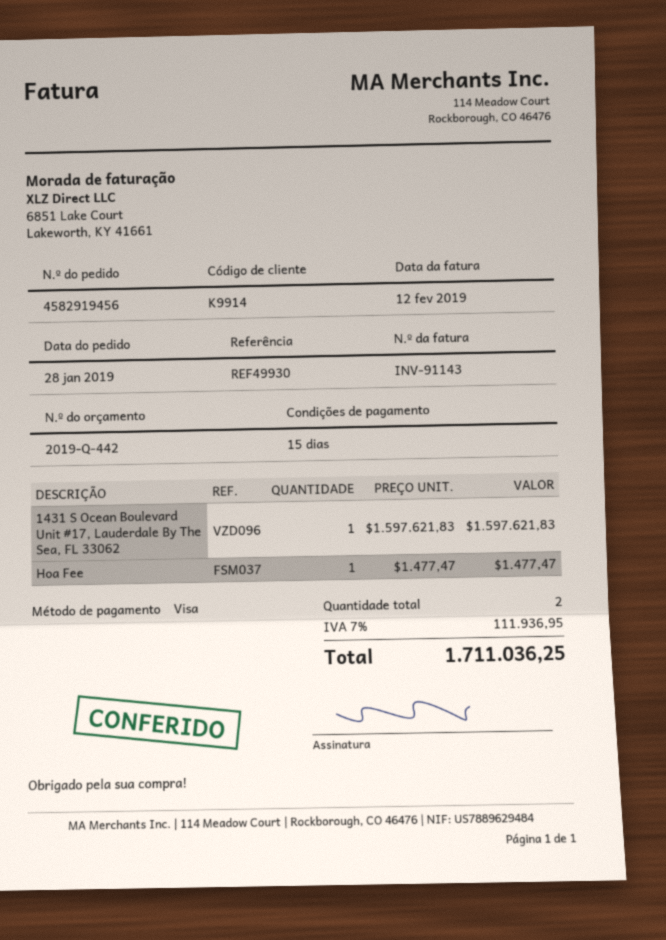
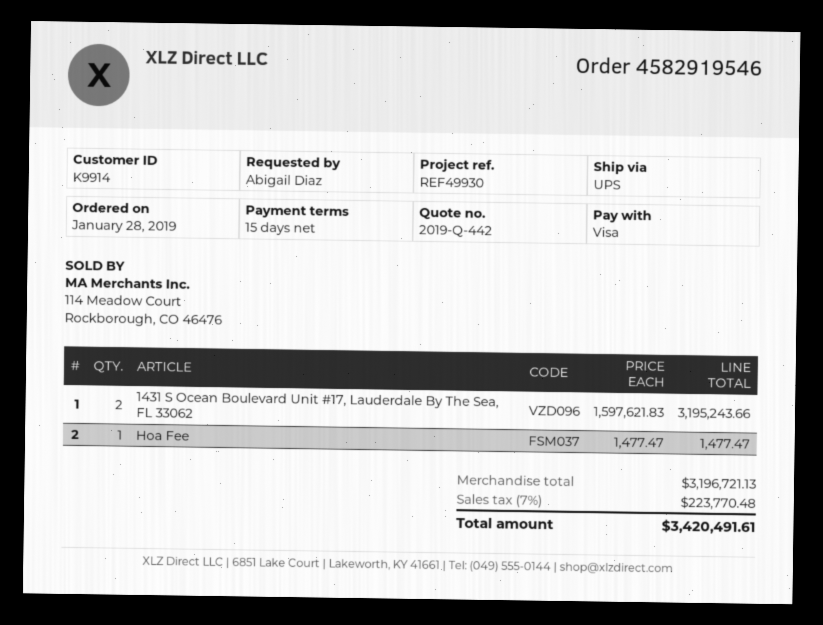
order number: 4582919456 -> 4582919546
1431 S Ocean Boulevard Unit #17, Lauderdale By The Sea, FL 33062: 1 x 1597621.83 = 1597621.83 -> 2 x 1597621.83 = 3195243.66
tax: 7% = 111936.95 -> 7% = 223770.48
total: 1711036.25 -> 3420491.61

